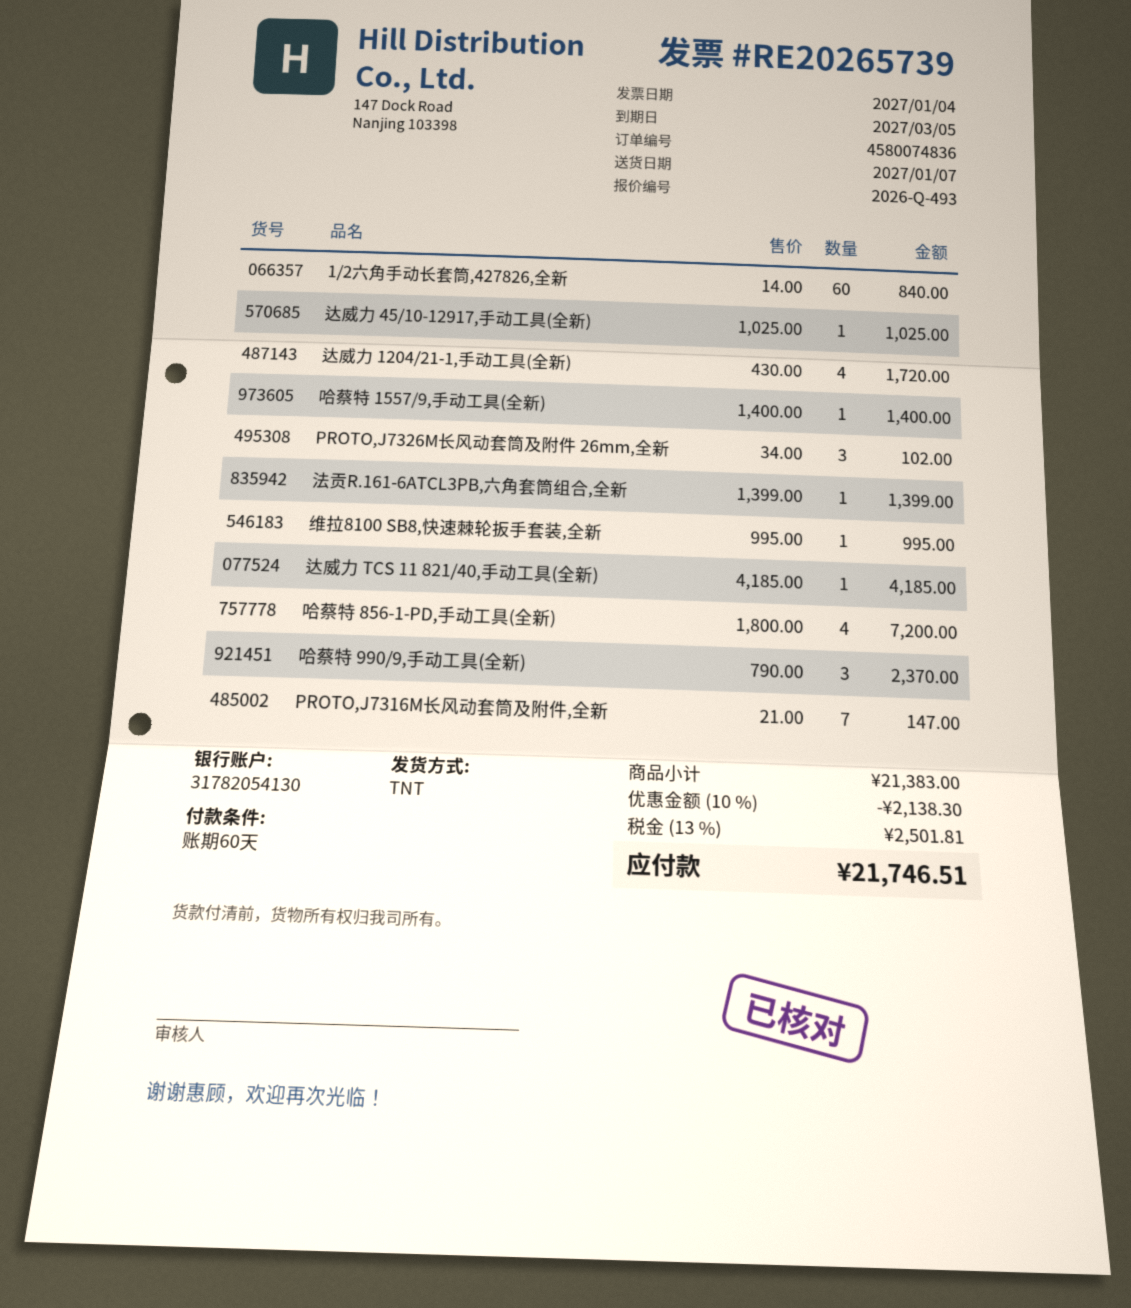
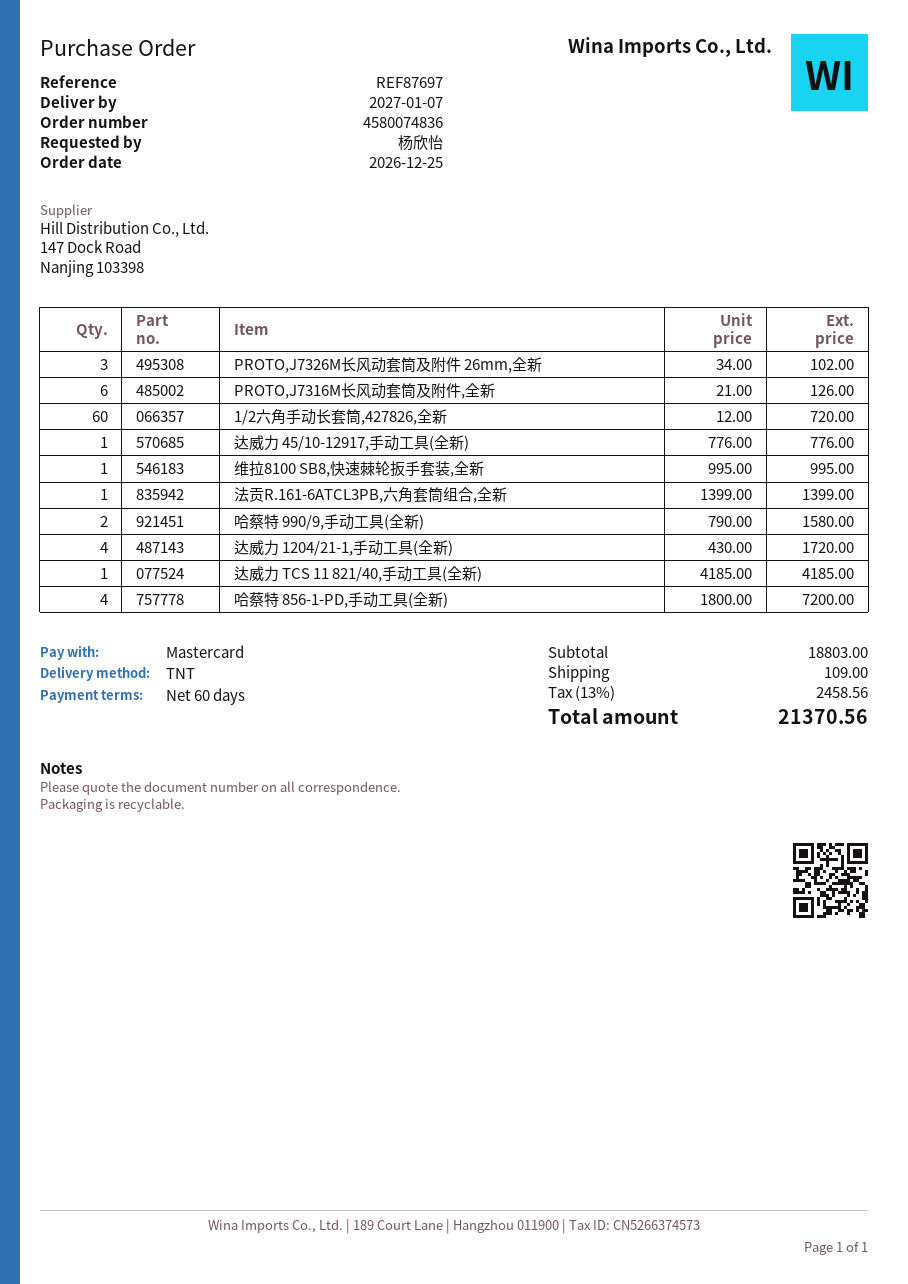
1/2六角手动长套筒,427826,全新: 60 x 14.00 = 840.00 -> 60 x 12.00 = 720.00
达威力 45/10-12917,手动工具(全新): 1 x 1025.00 = 1025.00 -> 1 x 776.00 = 776.00
哈蔡特 1557/9,手动工具(全新): 1 x 1400.00 = 1400.00 -> none
哈蔡特 990/9,手动工具(全新): 3 x 790.00 = 2370.00 -> 2 x 790.00 = 1580.00
PROTO,J7316M长风动套筒及附件,全新: 7 x 21.00 = 147.00 -> 6 x 21.00 = 126.00
subtotal: 21383.00 -> 18803.00
discount: 10% = 2138.30 -> none
shipping: none -> 109.00
tax: 13% = 2501.81 -> 13% = 2458.56
total: 21746.51 -> 21370.56

